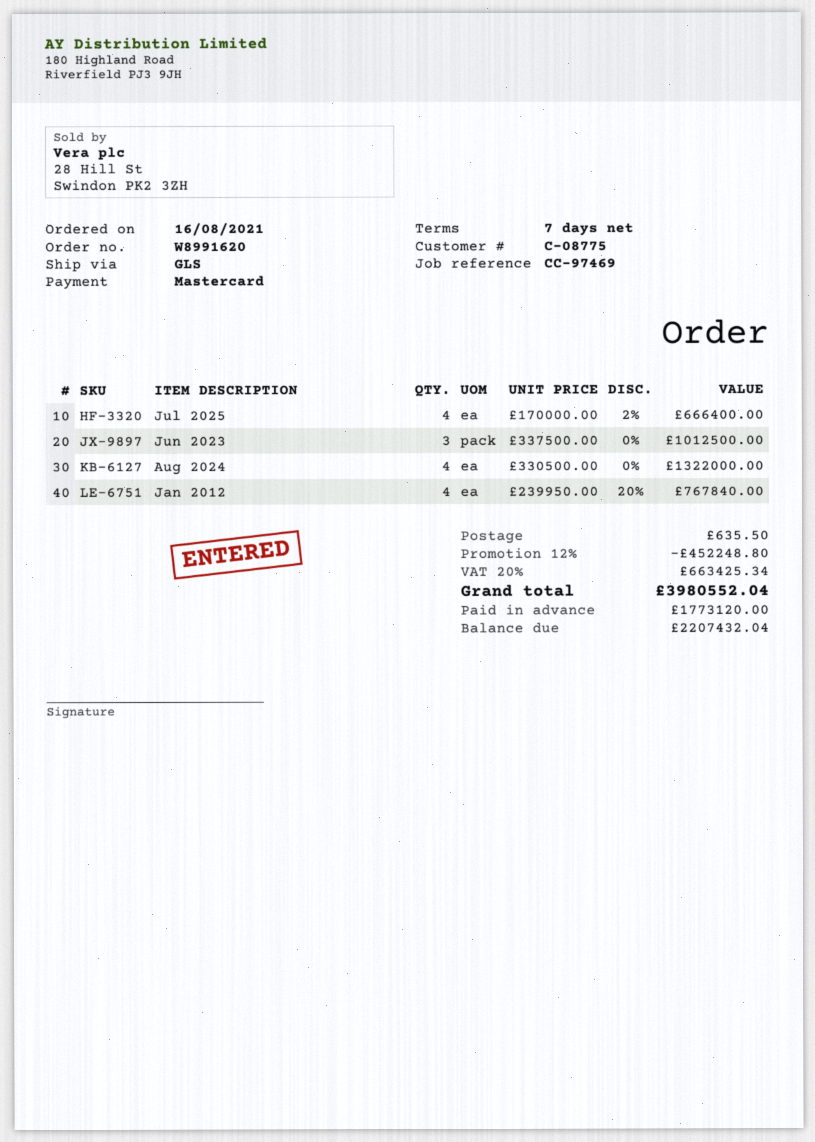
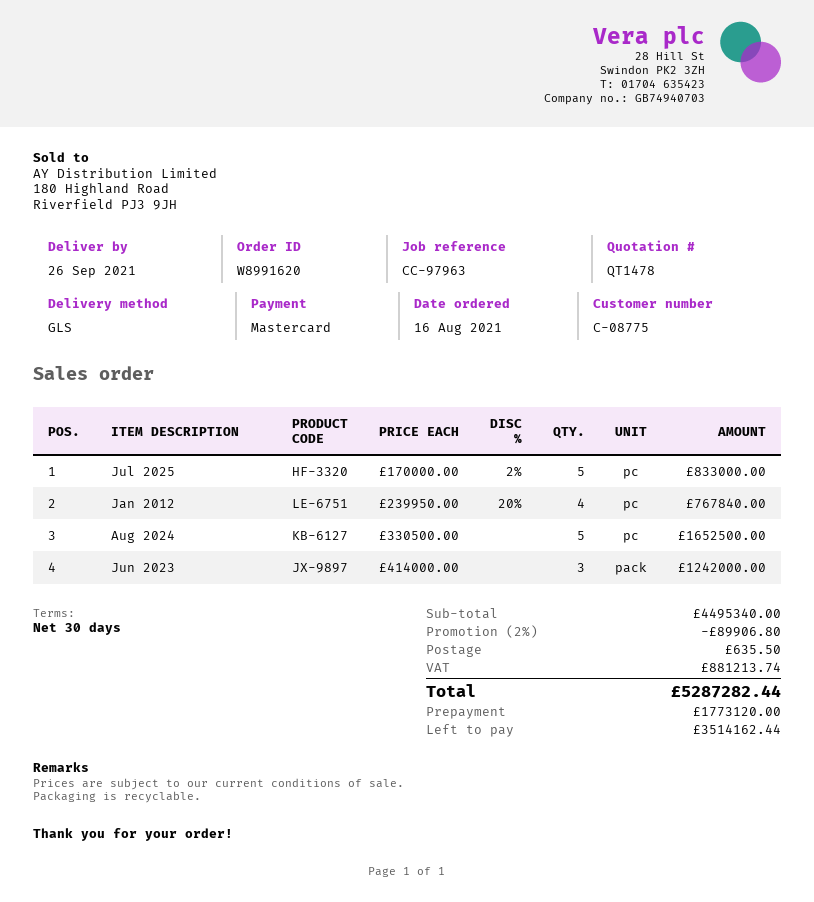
payment terms: 7 days -> 30 days
reference: CC-97469 -> CC-97963
Jul 2025: 4 x 170000.00 - 2% = 666400.00 -> 5 x 170000.00 - 2% = 833000.00
Jun 2023: 3 x 337500.00 = 1012500.00 -> 3 x 414000.00 = 1242000.00
Aug 2024: 4 x 330500.00 = 1322000.00 -> 5 x 330500.00 = 1652500.00
discount: 12% = 452248.80 -> 2% = 89906.80
tax: 663425.34 -> 881213.74
total: 3980552.04 -> 5287282.44
balance: 2207432.04 -> 3514162.44

